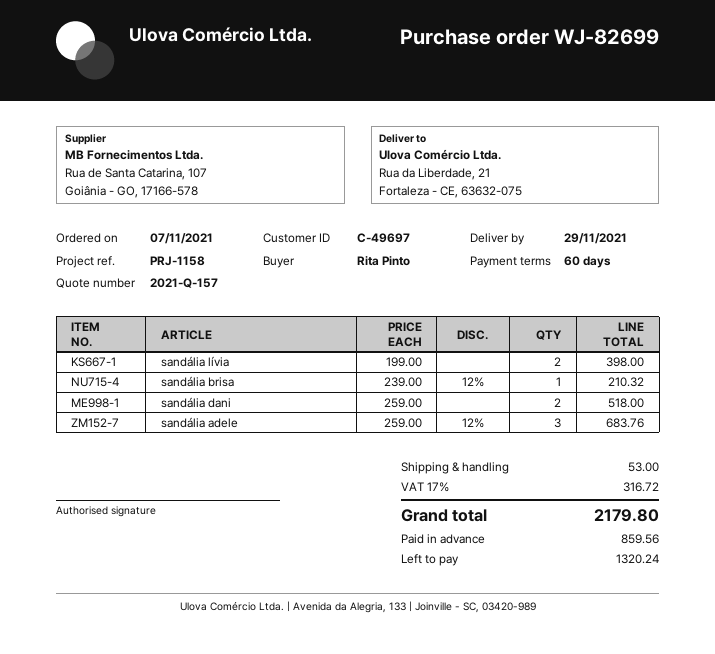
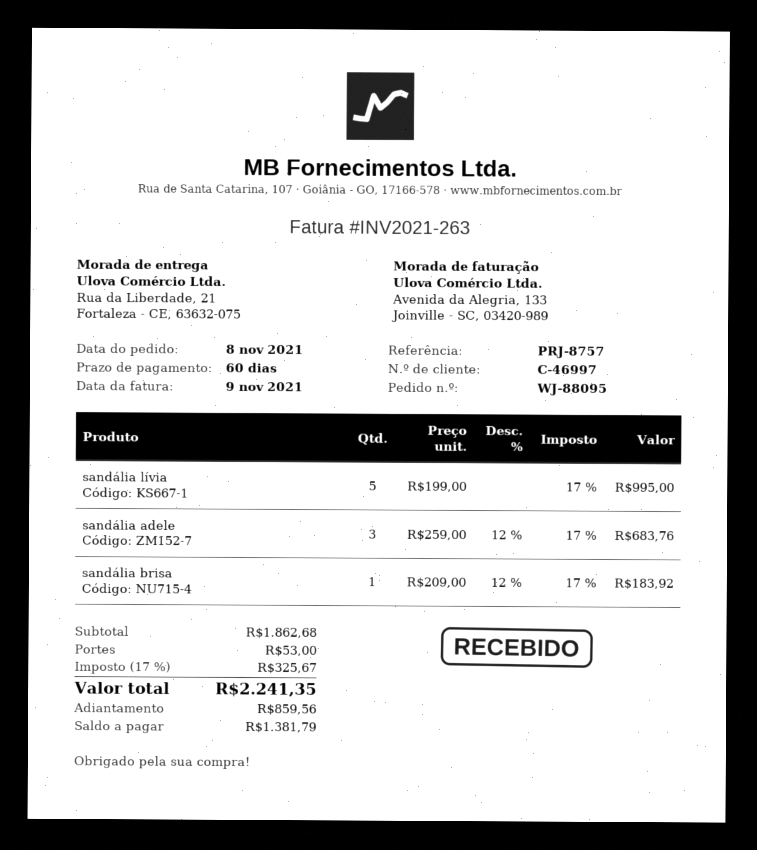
order number: WJ-82699 -> WJ-88095
order date: 2021-11-07 -> 2021-11-08
customer number: C-49697 -> C-46997
reference: PRJ-1158 -> PRJ-8757
sandália lívia: 2 x 199.00 = 398.00 -> 5 x 199.00 = 995.00
sandália brisa: 1 x 239.00 - 12% = 210.32 -> 1 x 209.00 - 12% = 183.92
sandália dani: 2 x 259.00 = 518.00 -> none
tax: 17% = 316.72 -> 17% = 325.67
total: 2179.80 -> 2241.35
balance: 1320.24 -> 1381.79

